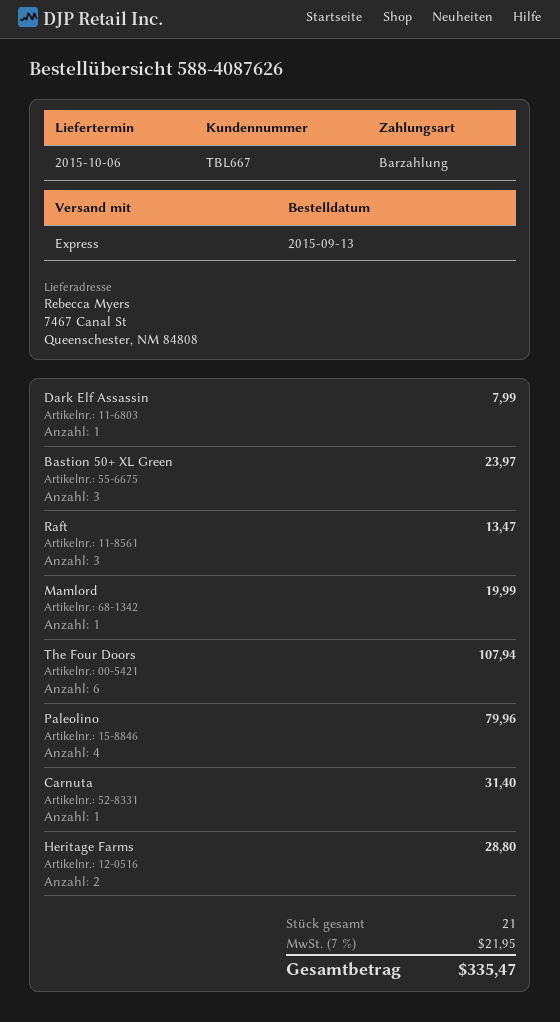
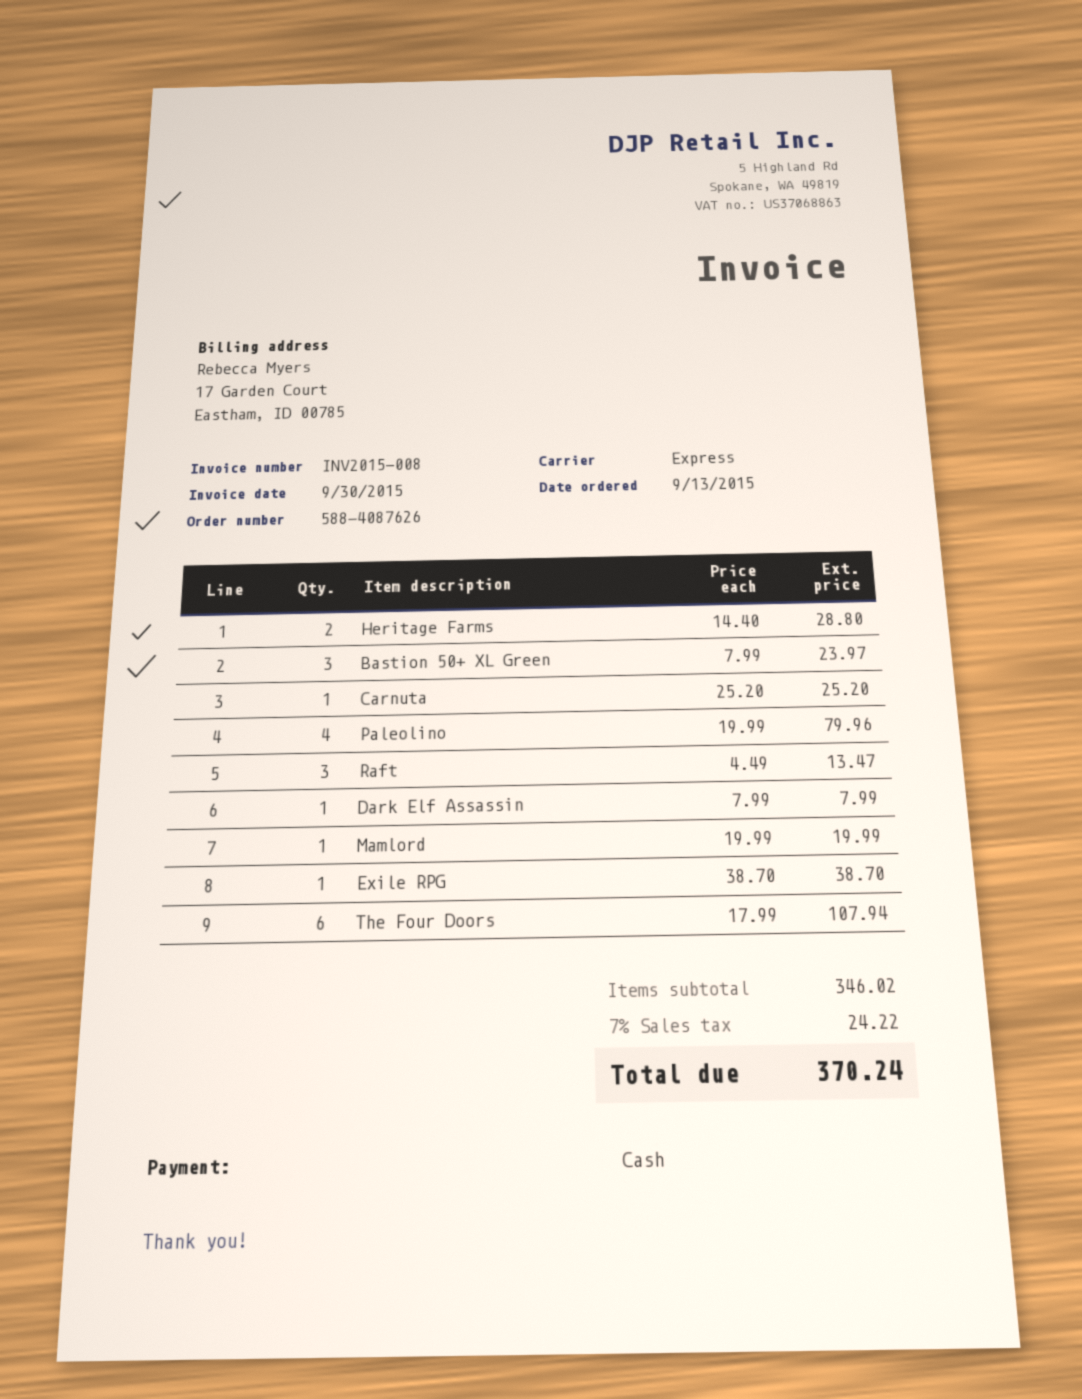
Carnuta: 1 for 31.40 -> 1 for 25.20
Exile RPG: none -> 1 for 38.70
tax: 7% = 21.95 -> 7% = 24.22
total: 335.47 -> 370.24

